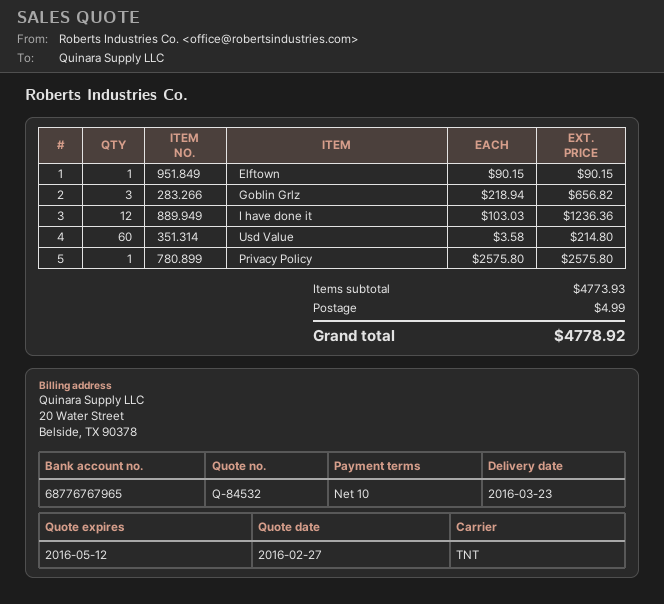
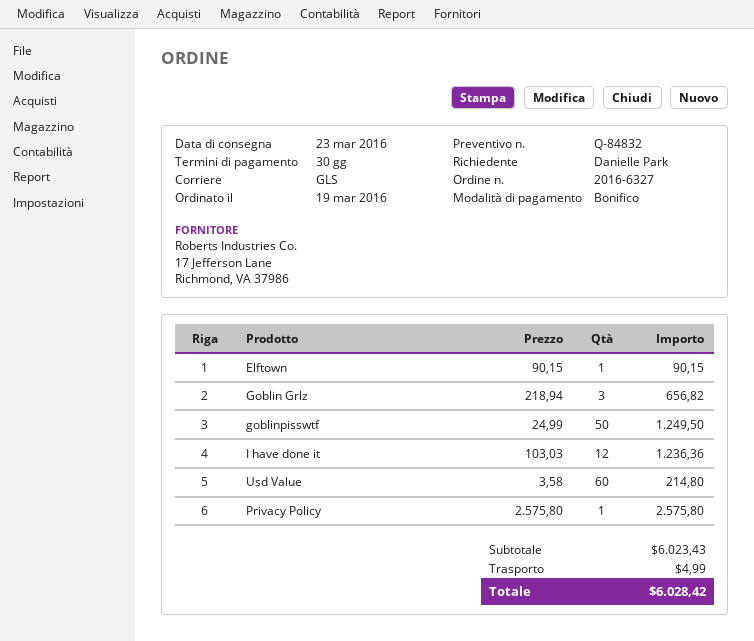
quote number: Q-84532 -> Q-84832
payment terms: 10 days -> 30 days
shipping method: TNT -> GLS
goblinpisswtf: none -> 50 x 24.99 = 1249.50
subtotal: 4773.93 -> 6023.43
total: 4778.92 -> 6028.42

